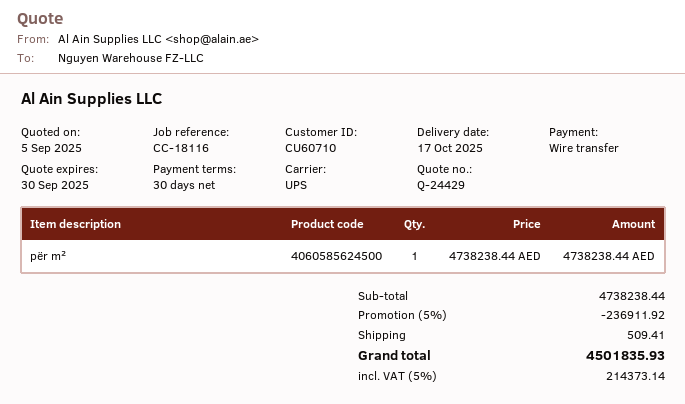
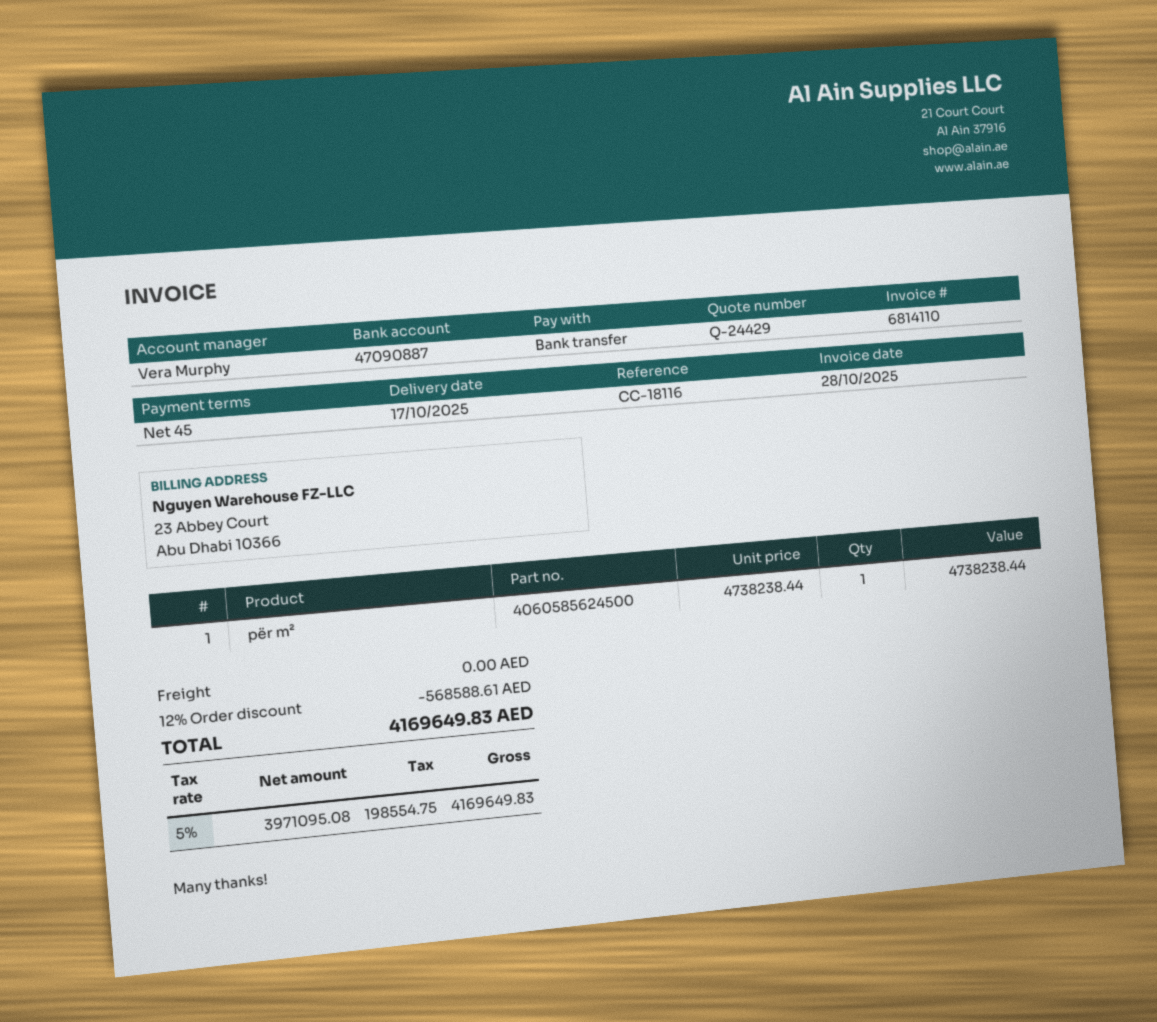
payment terms: 30 days -> 45 days
discount: 5% = 236911.92 -> 12% = 568588.61
shipping: 509.41 -> 0.00
tax: 5% = 214373.14 -> 5% = 198554.75
total: 4501835.93 -> 4169649.83

